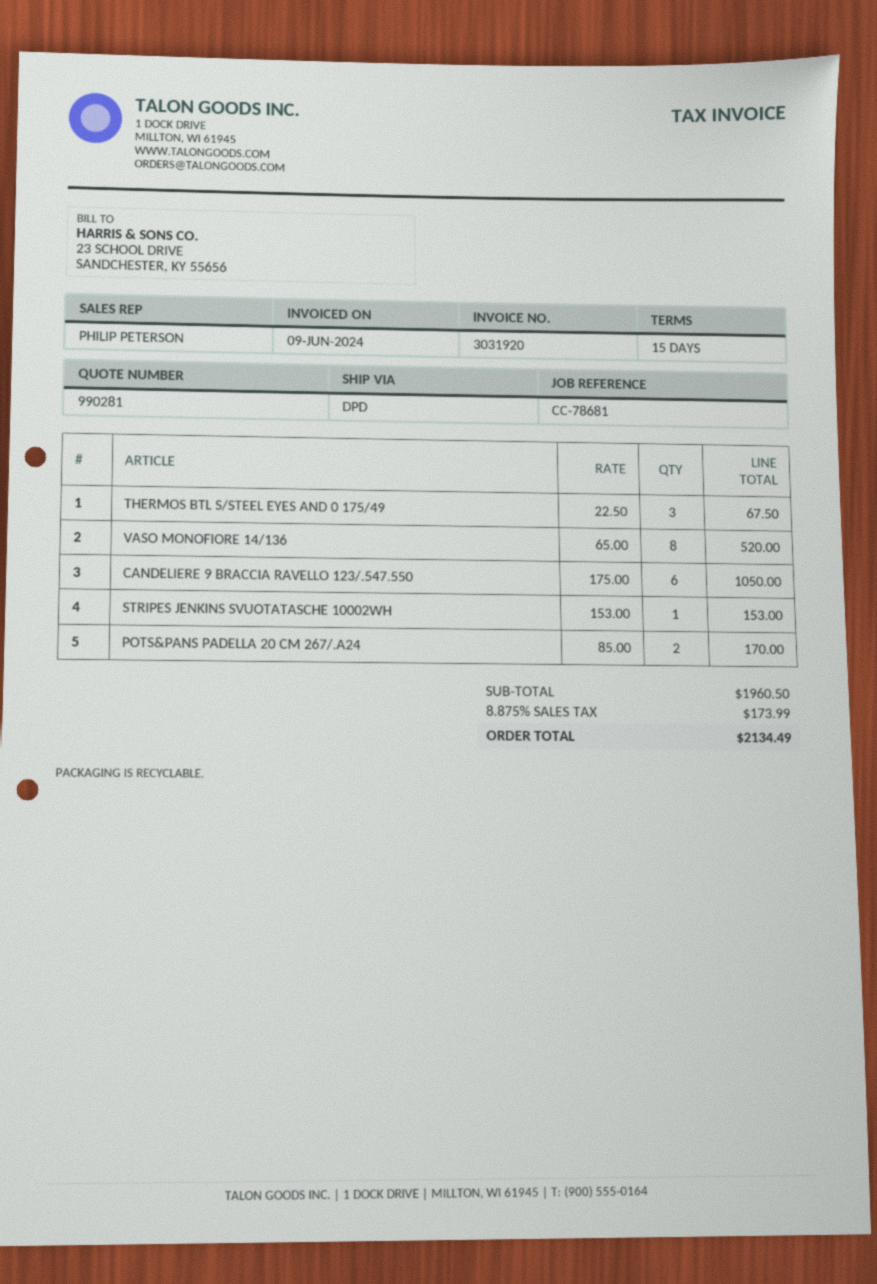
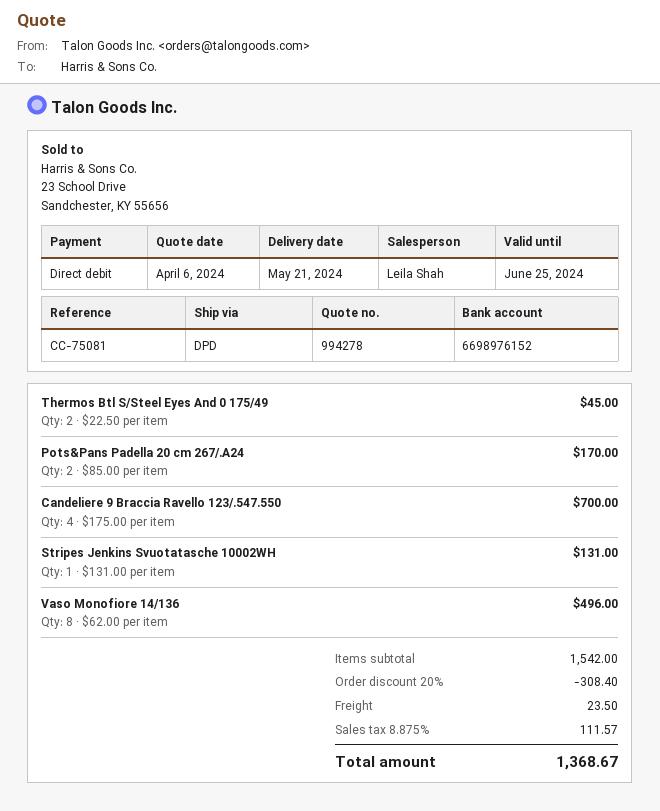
quote number: 990281 -> 994278
reference: CC-78681 -> CC-75081
sales rep: PHILIP PETERSON -> Leila Shah
THERMOS BTL S/STEEL EYES AND 0 175/49: 3 x 22.50 = 67.50 -> 2 x 22.50 = 45.00
VASO MONOFIORE 14/136: 8 x 65.00 = 520.00 -> 8 x 62.00 = 496.00
CANDELIERE 9 BRACCIA RAVELLO 123/.547.550: 6 x 175.00 = 1050.00 -> 4 x 175.00 = 700.00
STRIPES JENKINS SVUOTATASCHE 10002WH: 1 x 153.00 = 153.00 -> 1 x 131.00 = 131.00
subtotal: 1960.50 -> 1542.00
discount: none -> 20% = 308.40
shipping: none -> 23.50
tax: 8.875% = 173.99 -> 8.875% = 111.57
total: 2134.49 -> 1368.67

